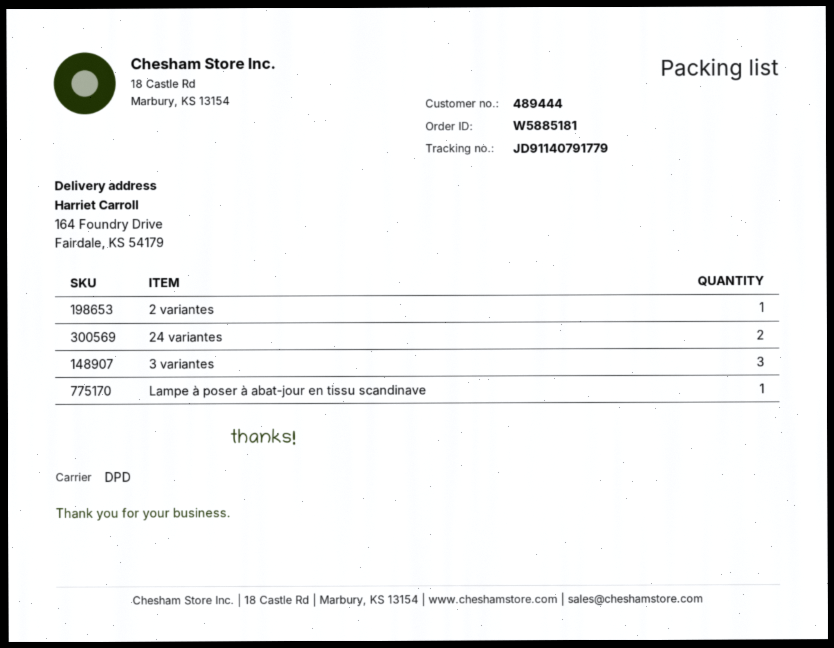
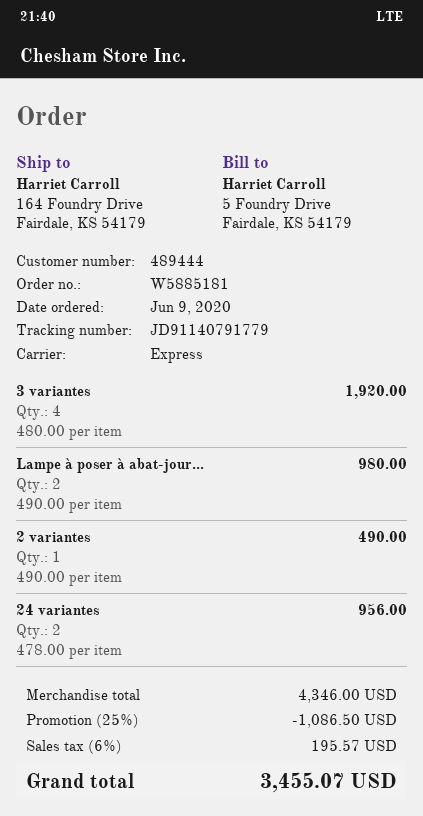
shipping method: DPD -> express
3 variantes: 3 -> 4
Lampe à poser à abat-jour en tissu scandinave: 1 -> 2

